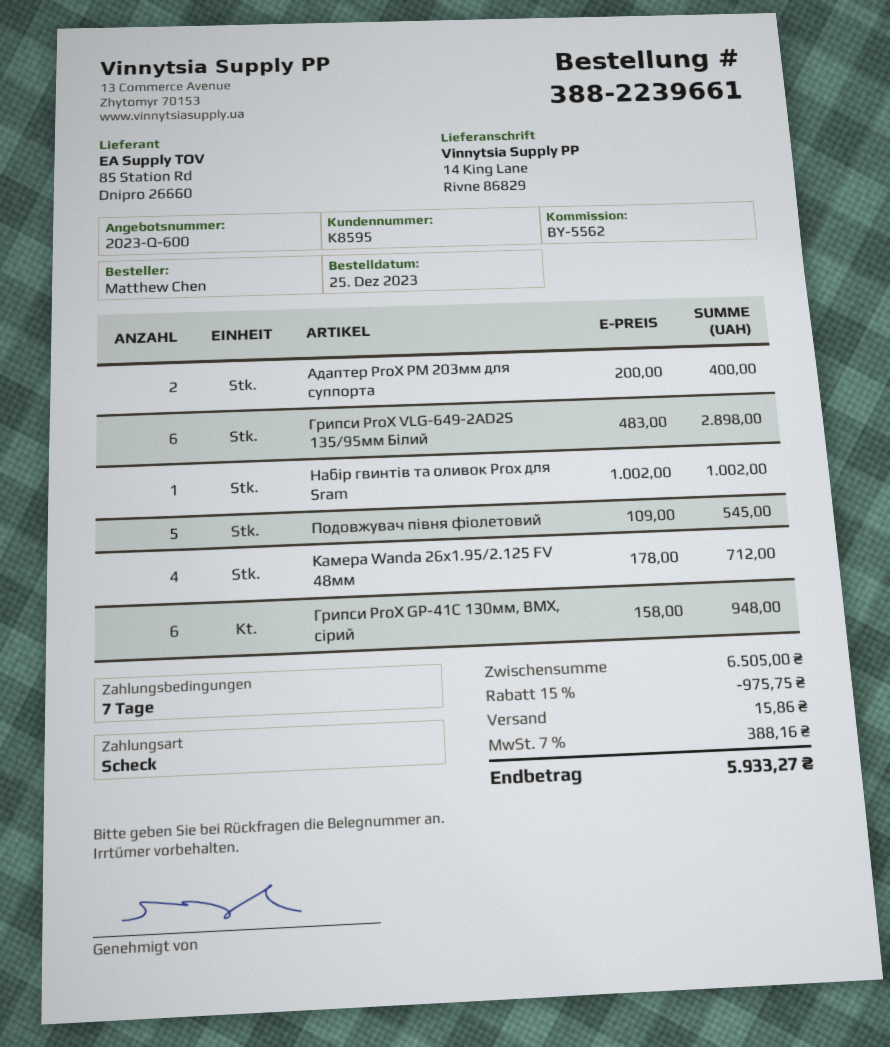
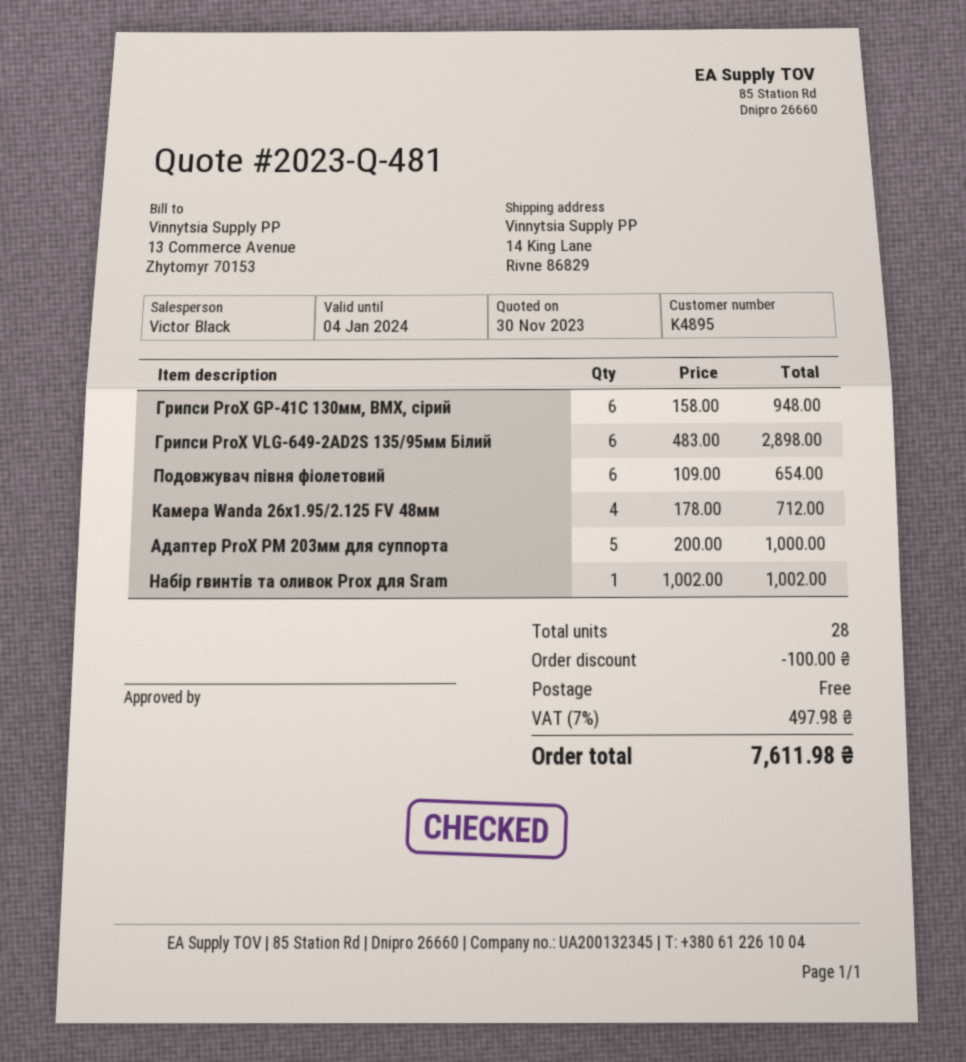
quote number: 2023-Q-600 -> 2023-Q-481
customer number: K8595 -> K4895
Адаптер ProX PM 203мм для суппорта: 2 x 200.00 = 400.00 -> 5 x 200.00 = 1000.00
Подовжувач півня фіолетовий: 5 x 109.00 = 545.00 -> 6 x 109.00 = 654.00
discount: 975.75 -> 100.00
shipping: 15.86 -> 0.00
tax: 7% = 388.16 -> 7% = 497.98
total: 5933.27 -> 7611.98

